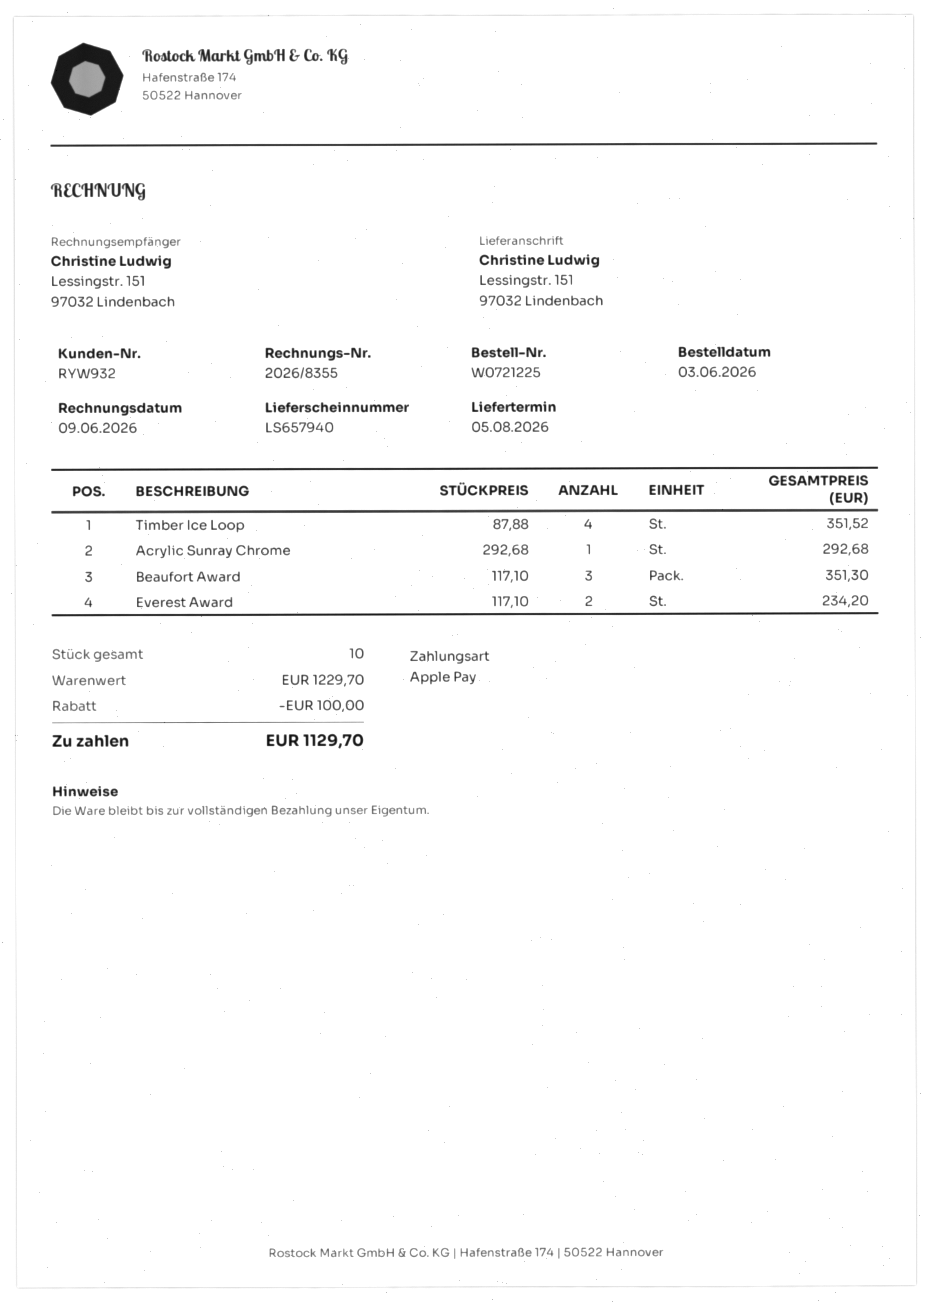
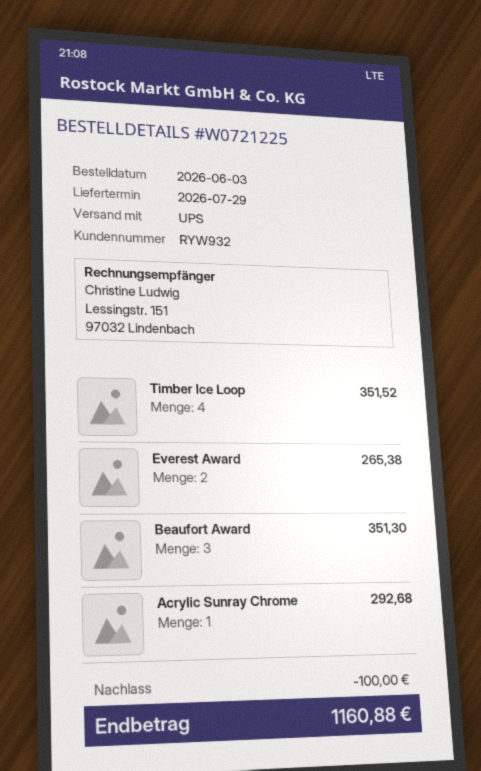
delivery date: 2026-08-05 -> 2026-07-29
Everest Award: 2 for 234.20 -> 2 for 265.38
total: 1129.70 -> 1160.88

